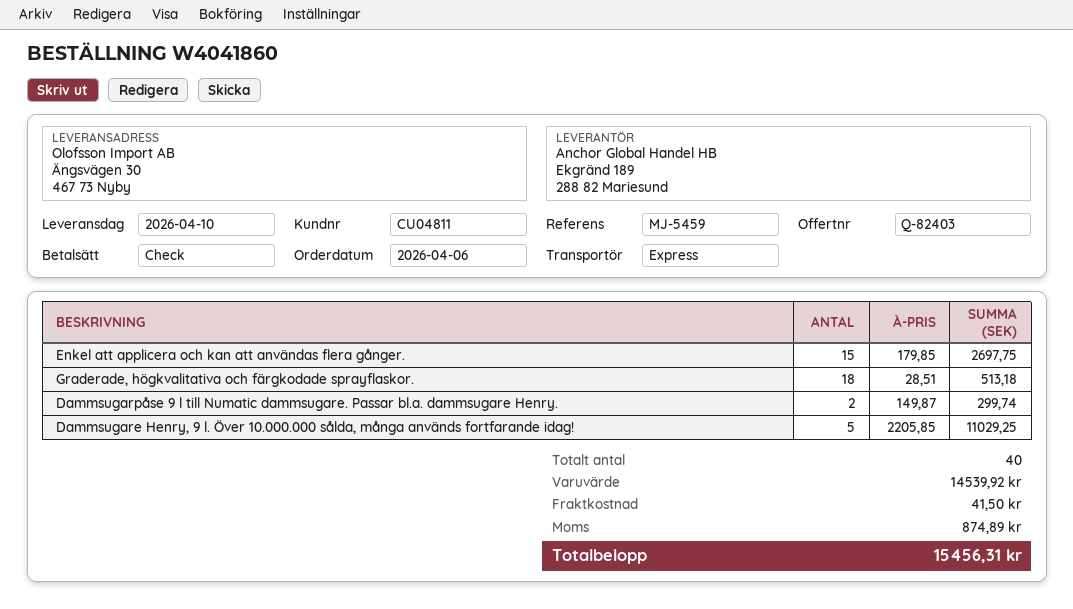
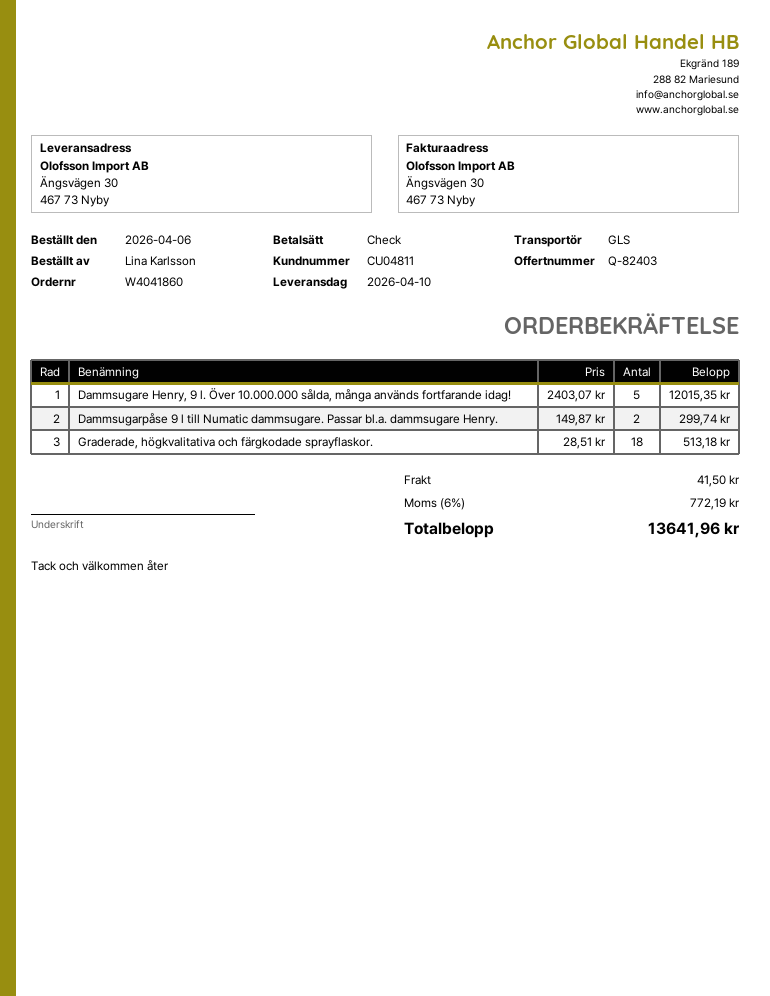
shipping method: express -> GLS
Enkel att applicera och kan att användas flera gånger.: 15 x 179.85 = 2697.75 -> none
Dammsugare Henry, 9 l. Över 10.000.000 sålda, många används fortfarande idag!: 5 x 2205.85 = 11029.25 -> 5 x 2403.07 = 12015.35
tax: 874.89 -> 772.19
total: 15456.31 -> 13641.96

